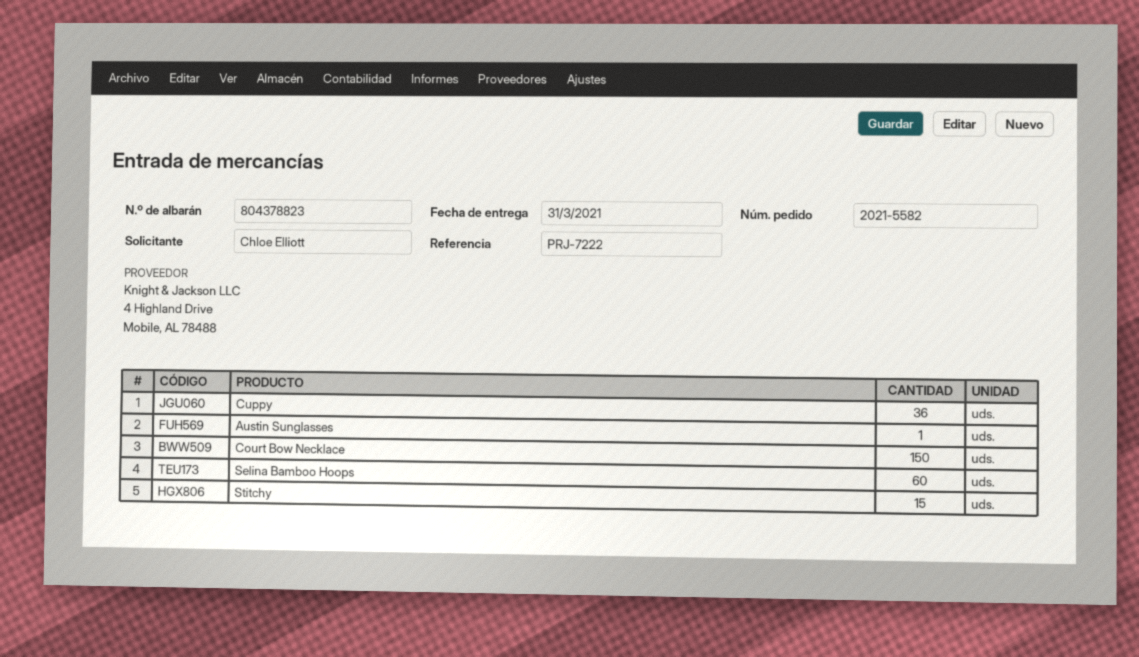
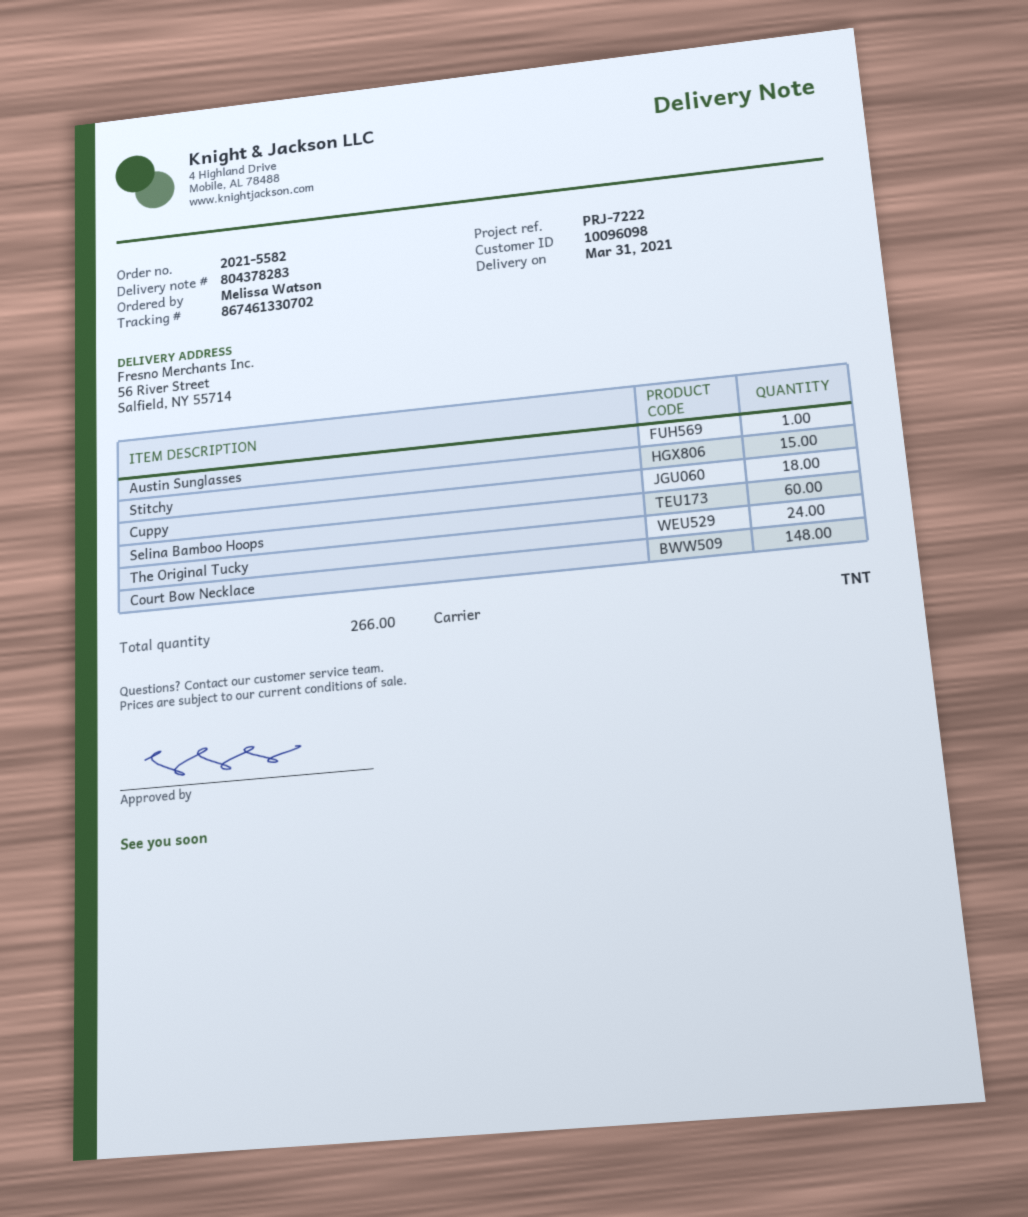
delivery note number: 804378823 -> 804378283
ordered by: Chloe Elliott -> Melissa Watson
Cuppy: 36 -> 18
Court Bow Necklace: 150 -> 148
The Original Tucky: none -> 24

